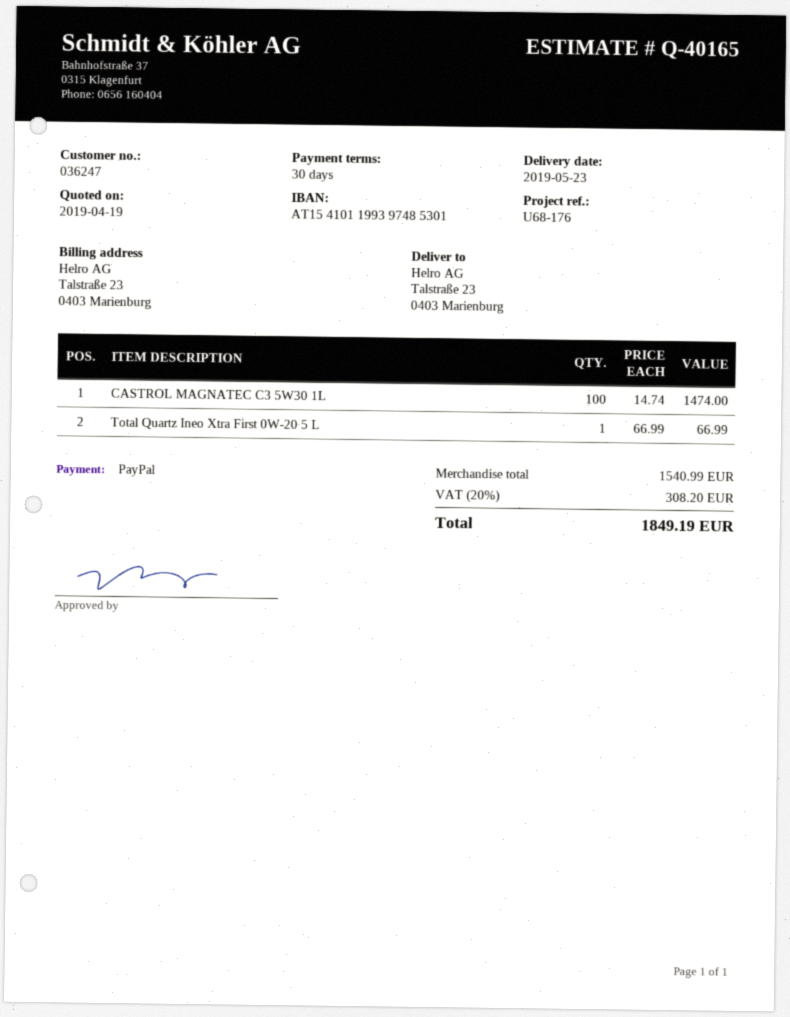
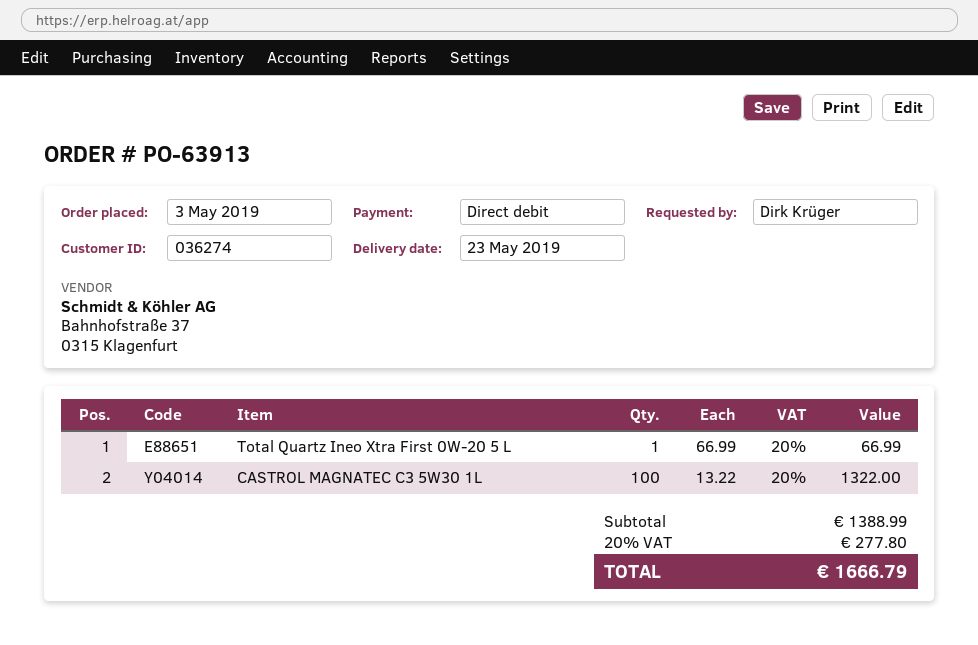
customer number: 036247 -> 036274
payment method: PayPal -> direct debit
CASTROL MAGNATEC C3 5W30 1L: 100 x 14.74 = 1474.00 -> 100 x 13.22 = 1322.00
subtotal: 1540.99 -> 1388.99
tax: 20% = 308.20 -> 20% = 277.80
total: 1849.19 -> 1666.79

